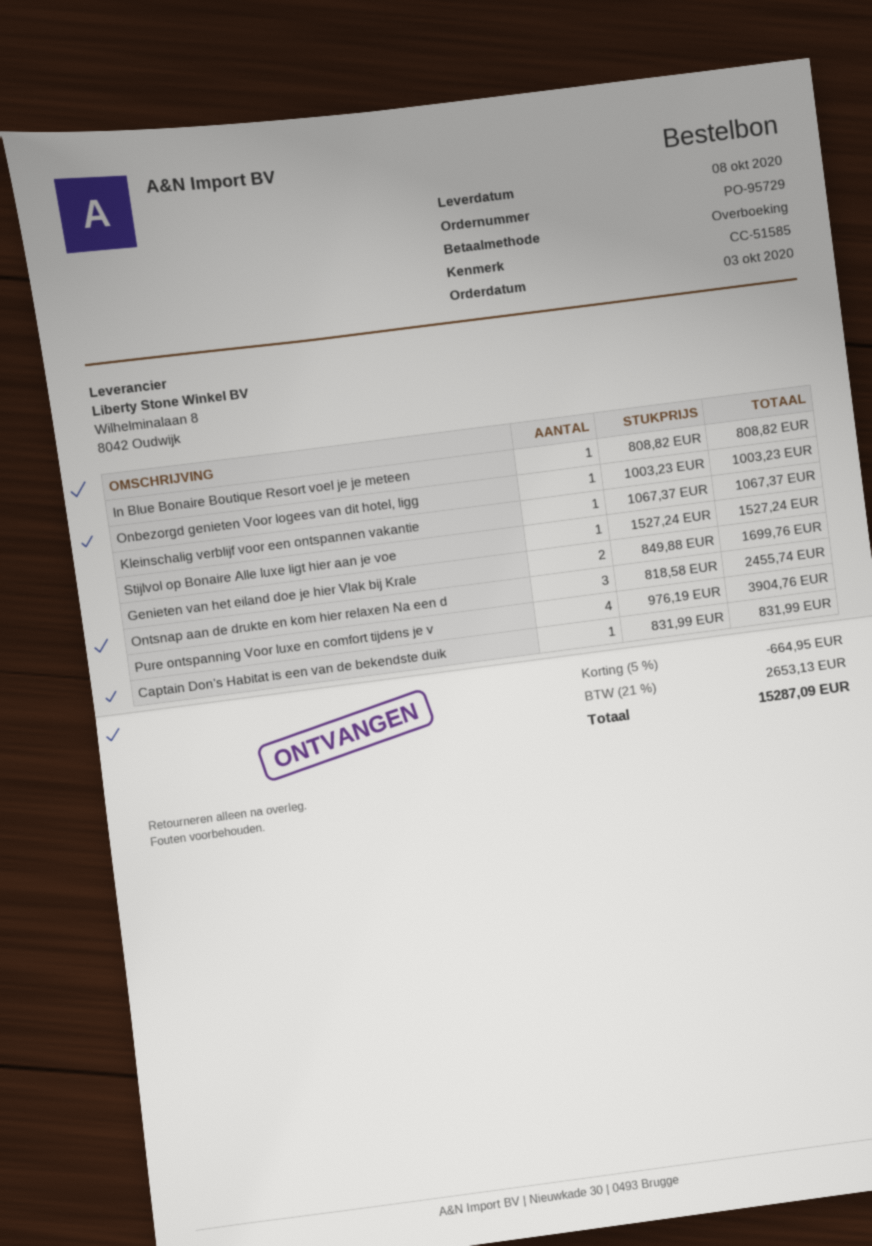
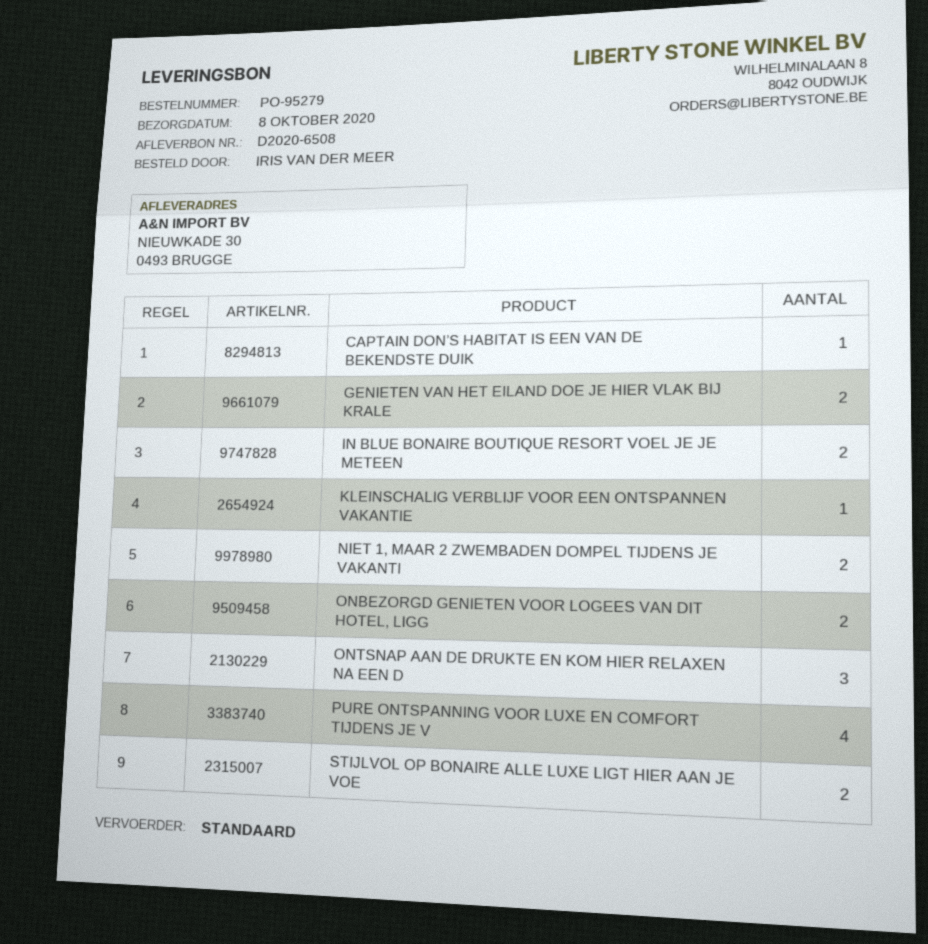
order number: PO-95729 -> PO-95279
In Blue Bonaire Boutique Resort voel je je meteen: 1 -> 2
Onbezorgd genieten Voor logees van dit hotel, ligg: 1 -> 2
Stijlvol op Bonaire Alle luxe ligt hier aan je voe: 1 -> 2
NIET 1, MAAR 2 ZWEMBADEN DOMPEL TIJDENS JE VAKANTI: none -> 2

